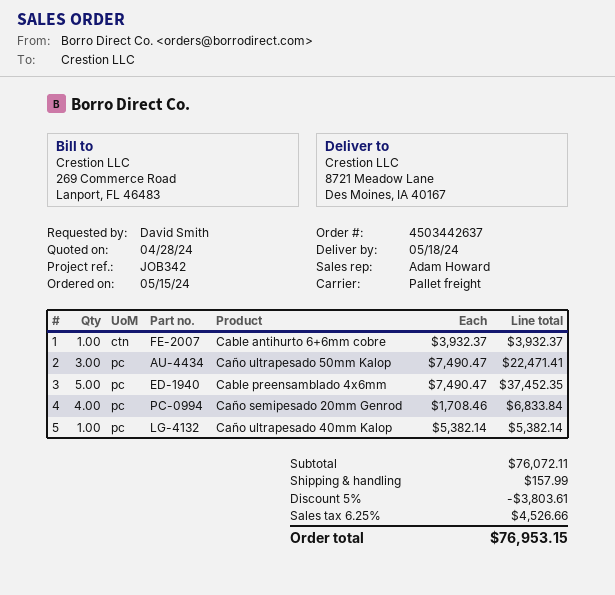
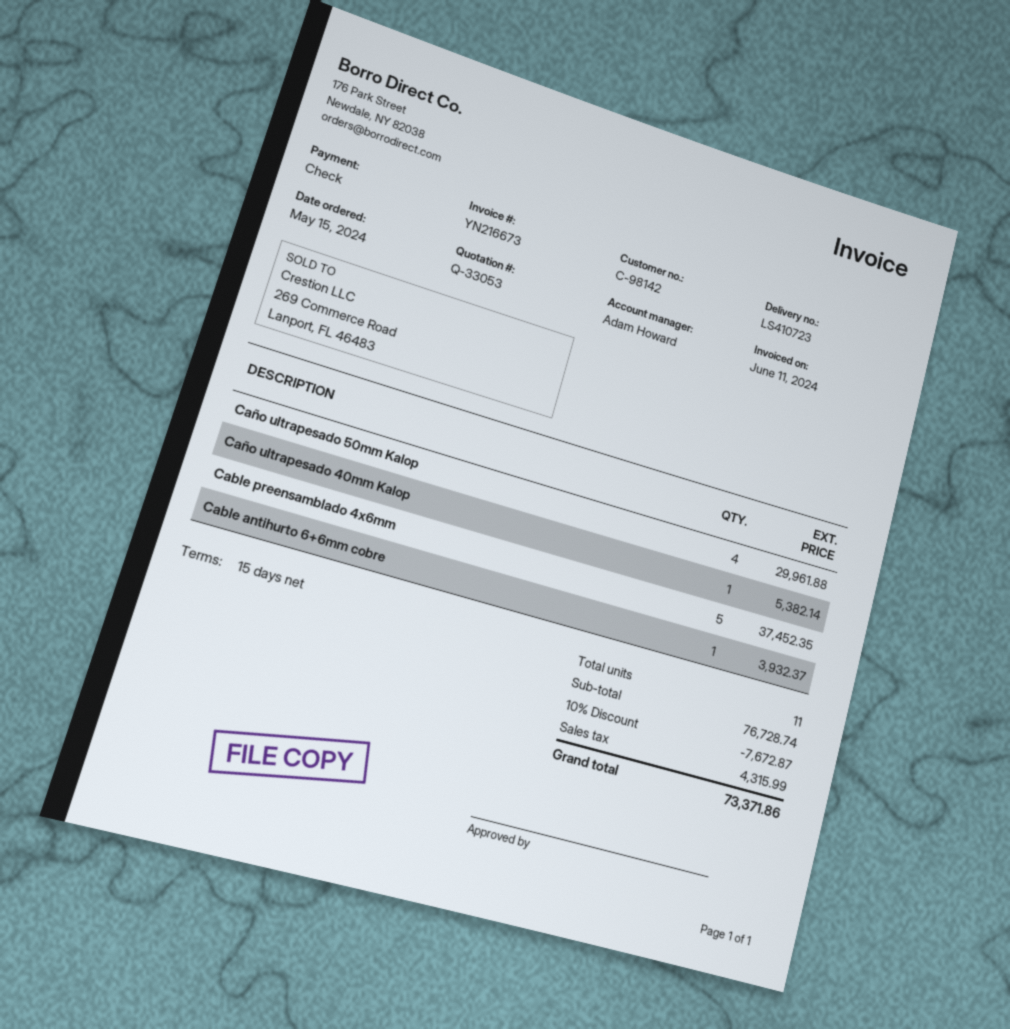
Caño ultrapesado 50mm Kalop: 3 for 22471.41 -> 4 for 29961.88
Caño semipesado 20mm Genrod: 4 for 6833.84 -> none
subtotal: 76072.11 -> 76728.74
discount: 5% = 3803.61 -> 10% = 7672.87
shipping: 157.99 -> none
tax: 4526.66 -> 4315.99
total: 76953.15 -> 73371.86

